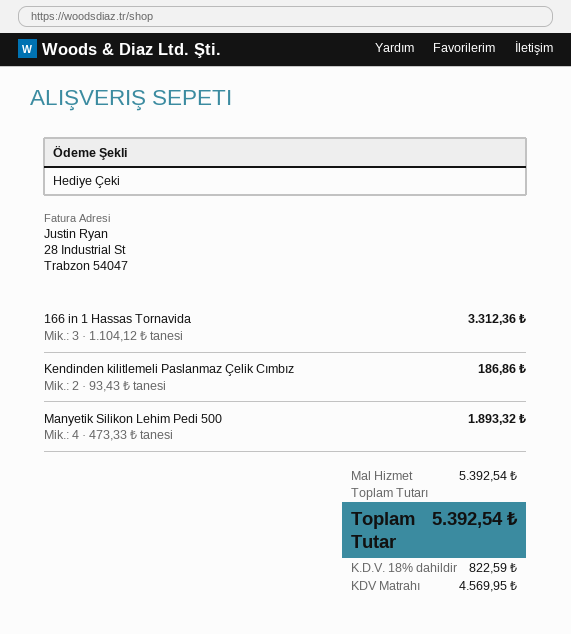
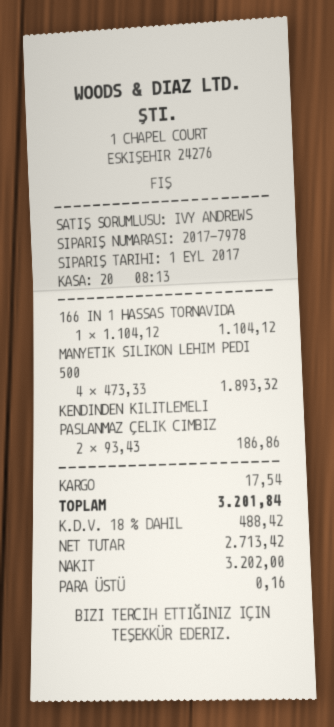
payment method: gift card -> cash
166 in 1 Hassas Tornavida: 3 x 1104.12 = 3312.36 -> 1 x 1104.12 = 1104.12
shipping: none -> 17.54
net: 4569.95 -> 2713.42
tax: 18% = 822.59 -> 18% = 488.42
total: 5392.54 -> 3201.84

